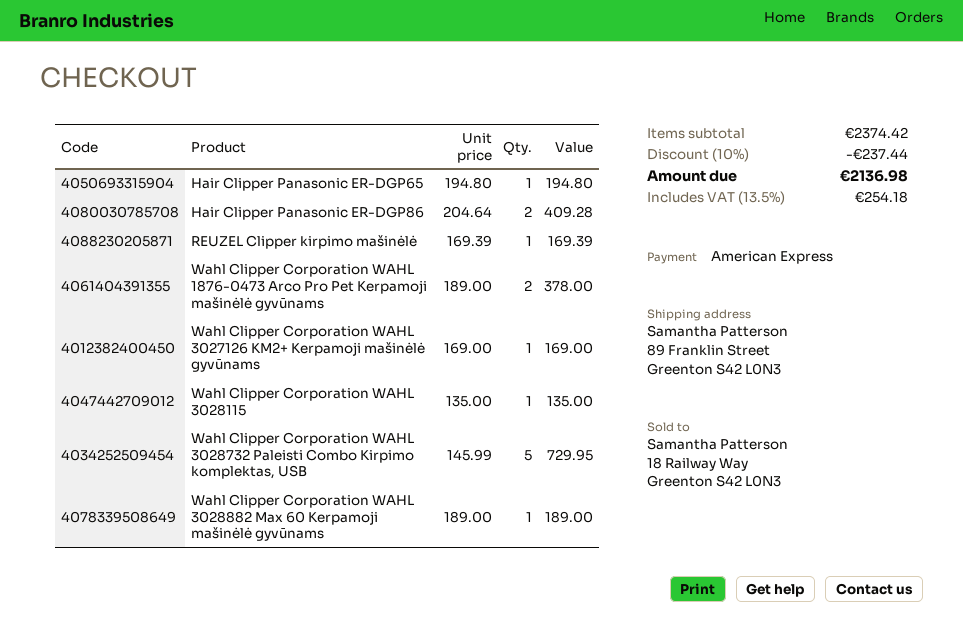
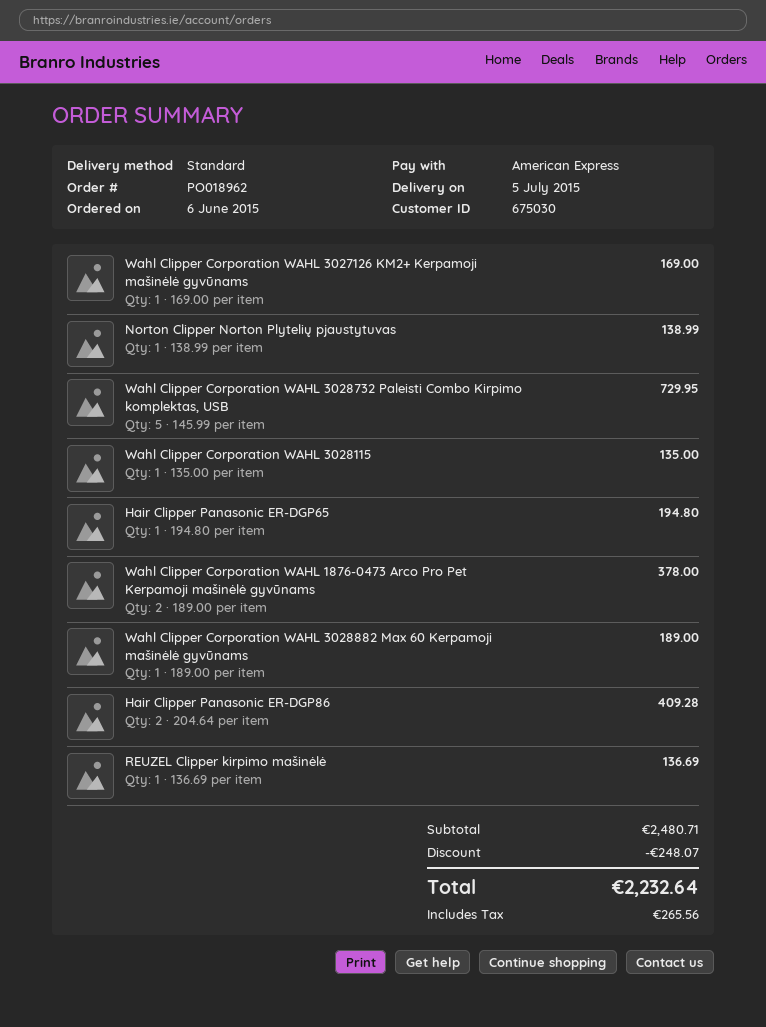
REUZEL Clipper kirpimo mašinėlė: 1 x 169.39 = 169.39 -> 1 x 136.69 = 136.69
Norton Clipper Norton Plytelių pjaustytuvas: none -> 1 x 138.99 = 138.99
subtotal: 2374.42 -> 2480.71
discount: 237.44 -> 248.07
tax: 254.18 -> 265.56
total: 2136.98 -> 2232.64

